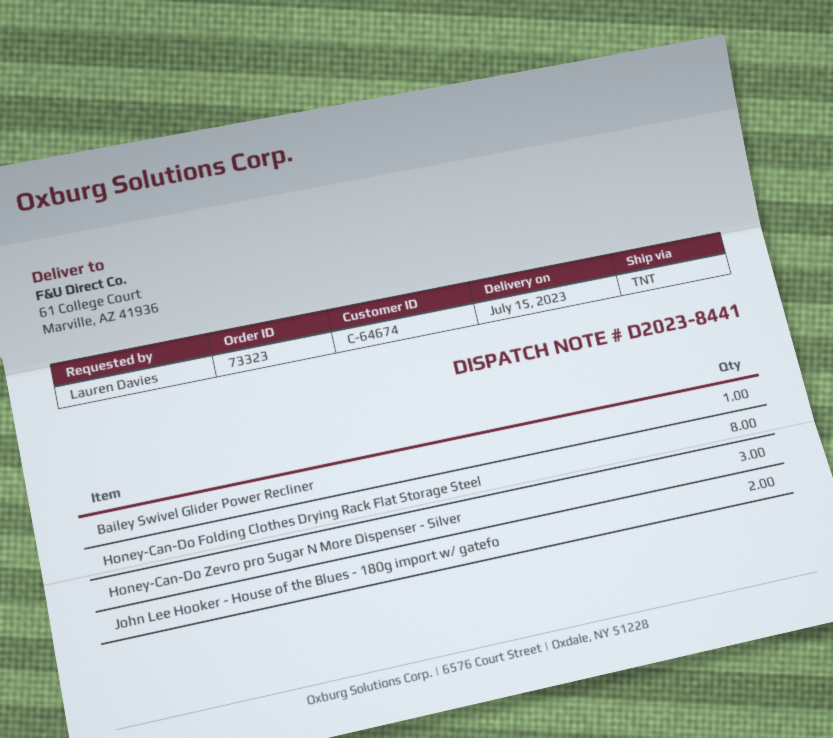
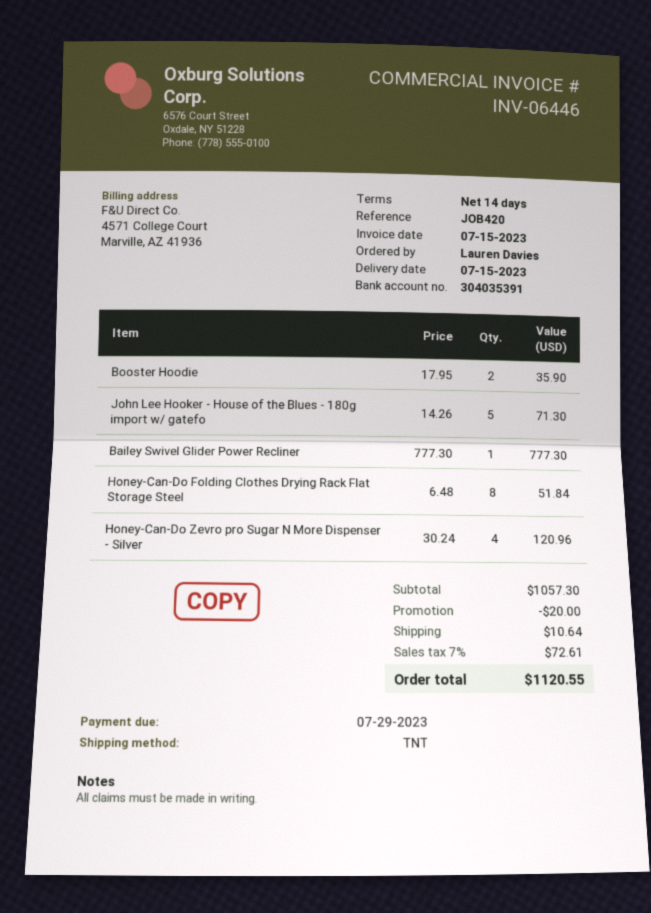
Honey-Can-Do Zevro pro Sugar N More Dispenser - Silver: 3 -> 4
John Lee Hooker - House of the Blues - 180g import w/ gatefo: 2 -> 5
Booster Hoodie: none -> 2

